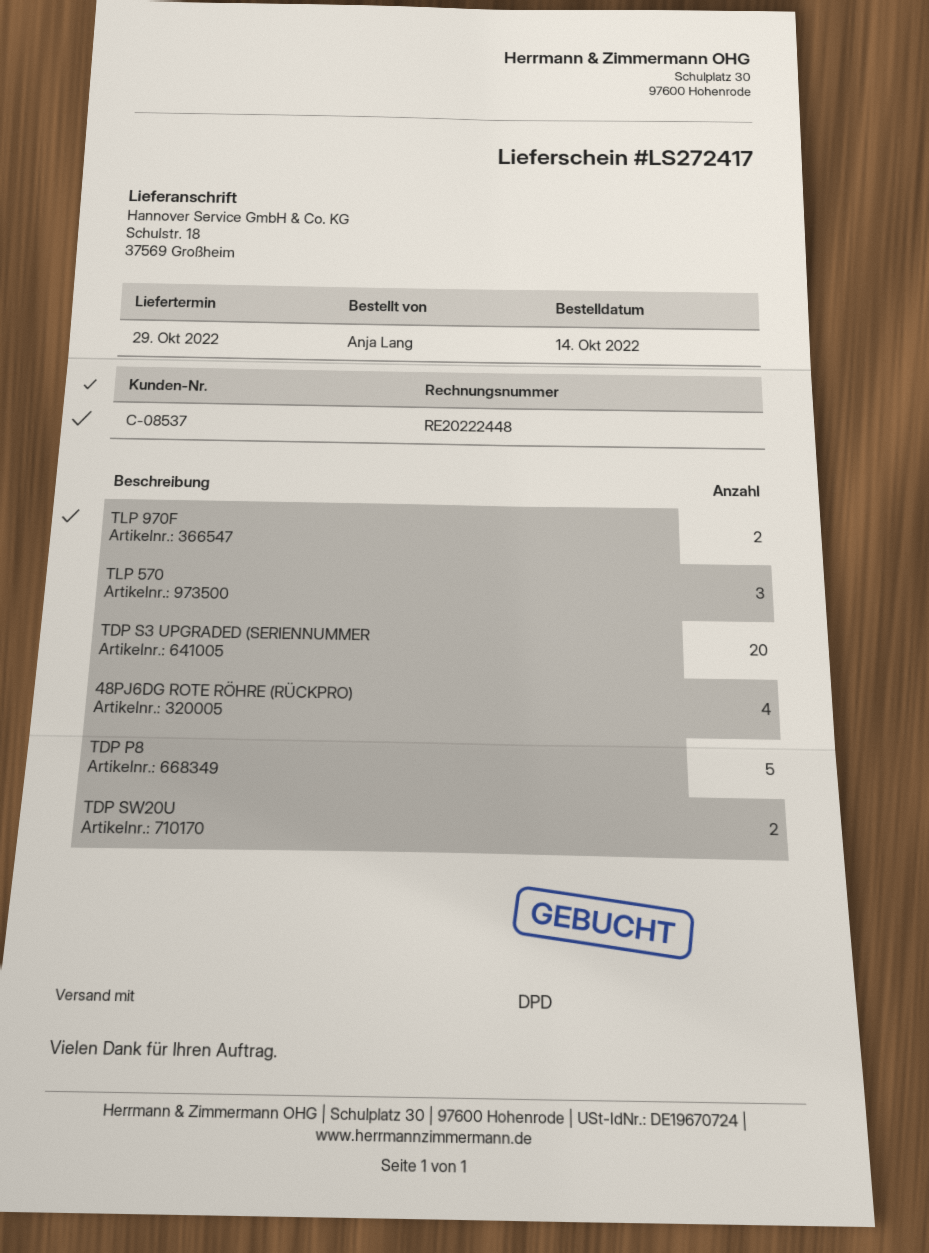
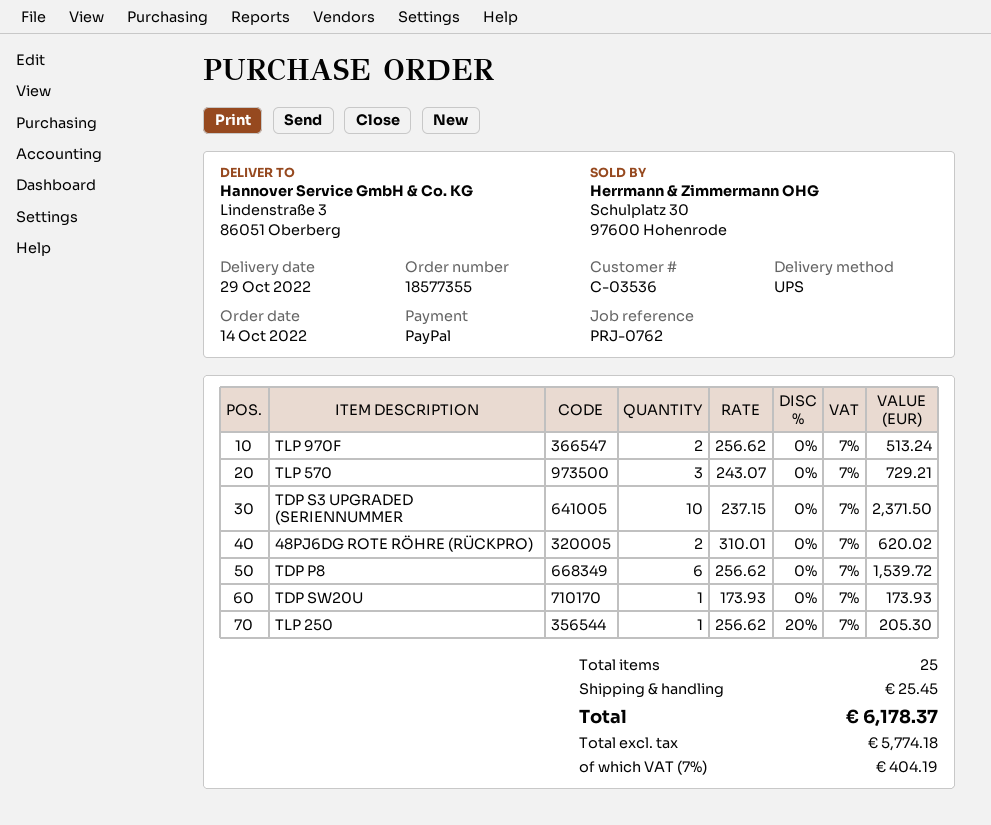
customer number: C-08537 -> C-03536
shipping method: DPD -> UPS
ship to: Schulstr. 18, 37569 Großheim -> Lindenstraße 3, 86051 Oberberg
TDP S3 UPGRADED (SERIENNUMMER: 20 -> 10
48PJ6DG ROTE RÖHRE (RÜCKPRO): 4 -> 2
TDP P8: 5 -> 6
TDP SW20U: 2 -> 1
TLP 250: none -> 1

